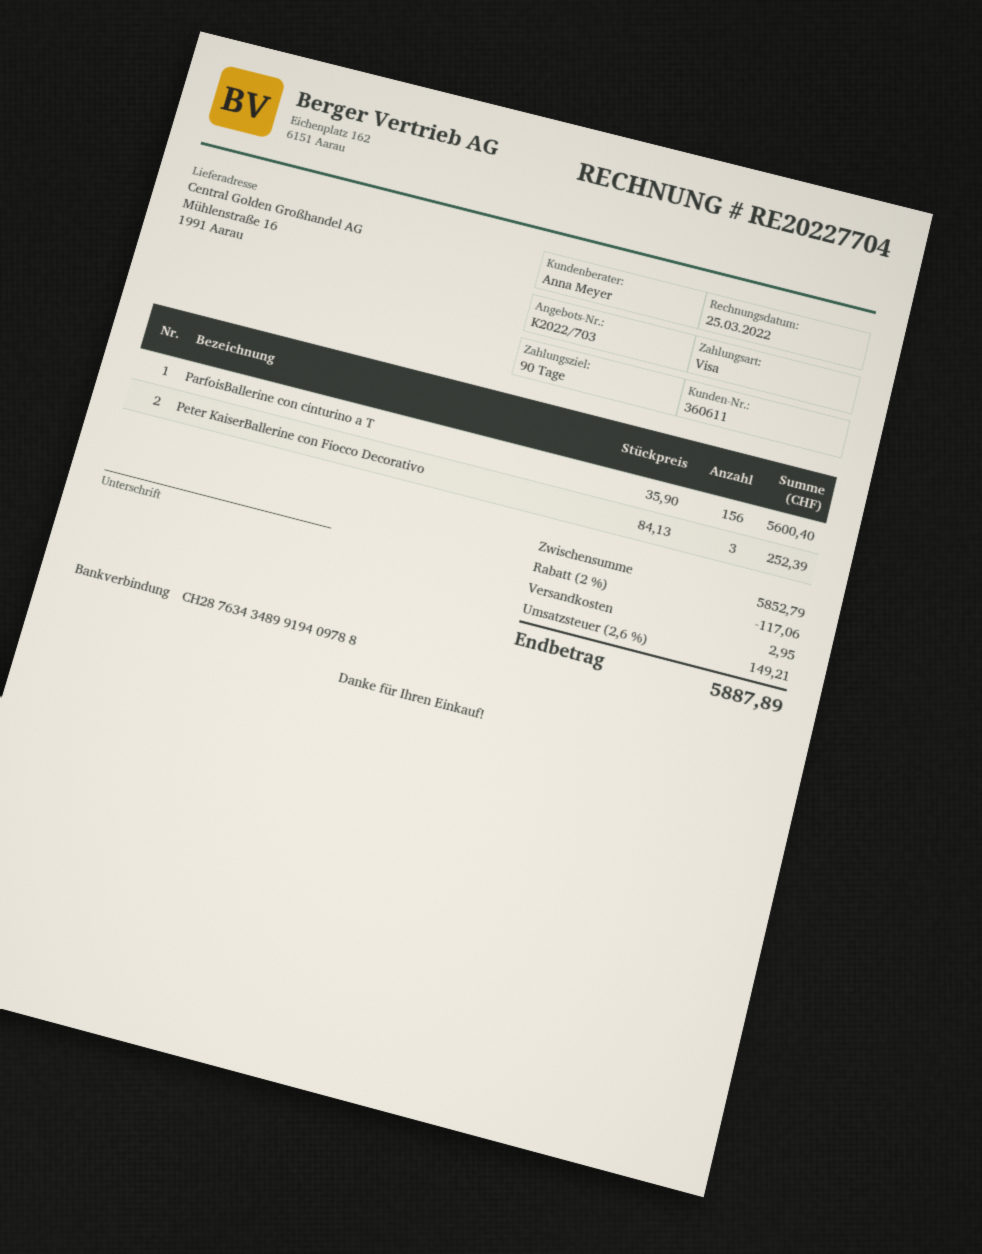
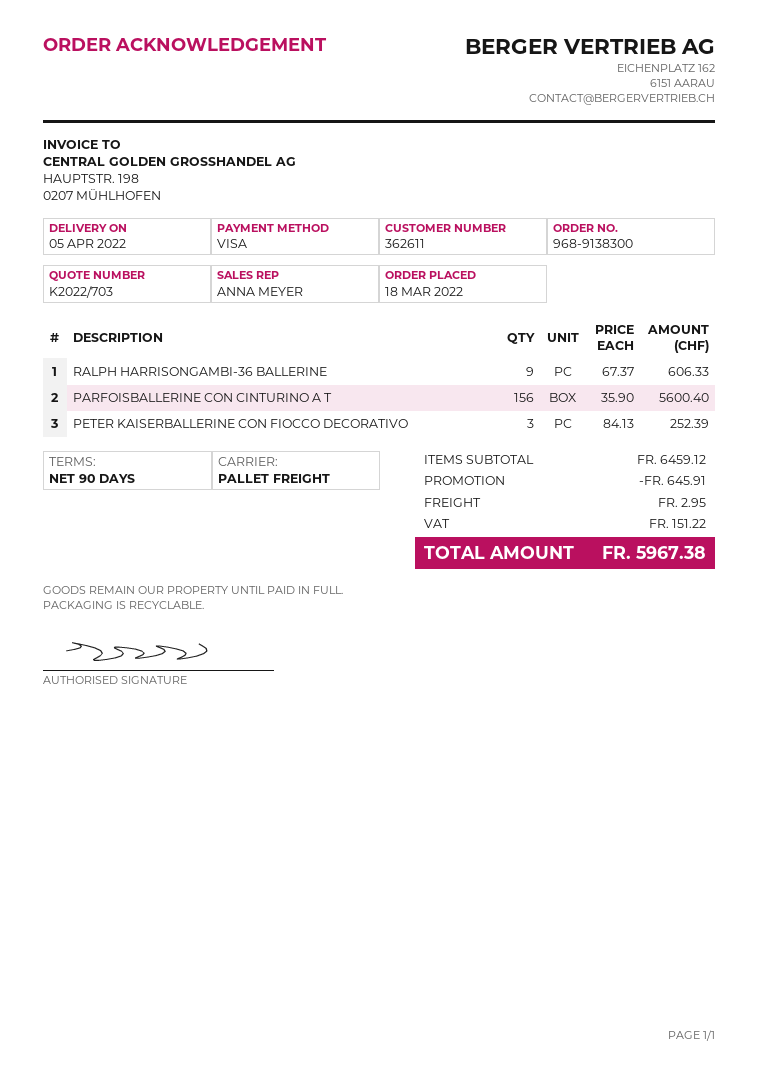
customer number: 360611 -> 362611
RALPH HARRISONGAMBI-36 BALLERINE: none -> 9 x 67.37 = 606.33
subtotal: 5852.79 -> 6459.12
discount: 117.06 -> 645.91
tax: 149.21 -> 151.22
total: 5887.89 -> 5967.38

